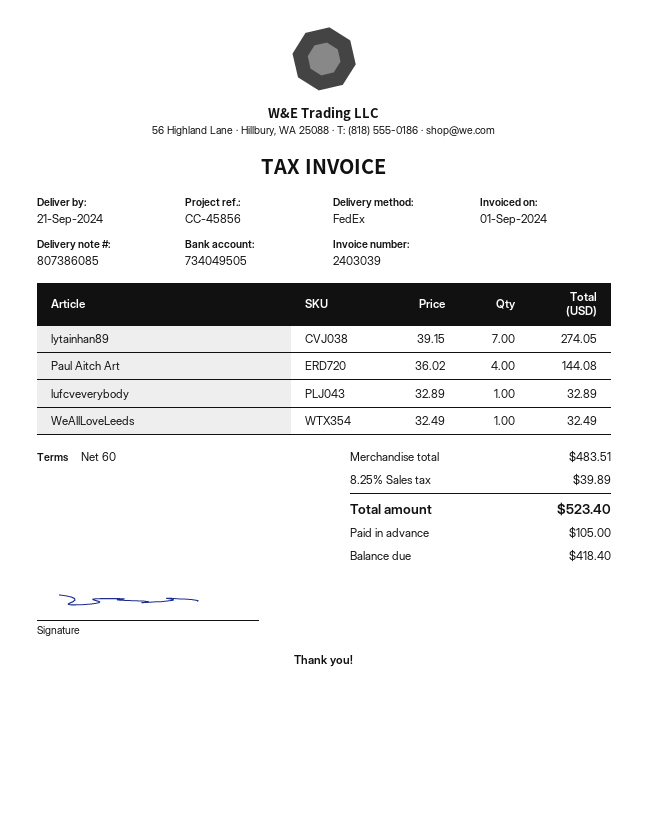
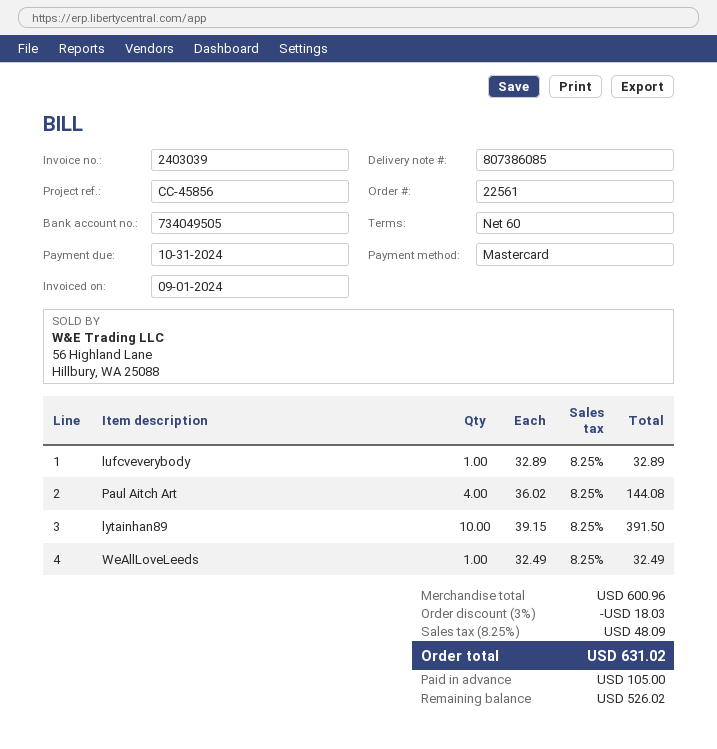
lytainhan89: 7 x 39.15 = 274.05 -> 10 x 39.15 = 391.50
subtotal: 483.51 -> 600.96
discount: none -> 3% = 18.03
tax: 8.25% = 39.89 -> 8.25% = 48.09
total: 523.40 -> 631.02
balance: 418.40 -> 526.02

